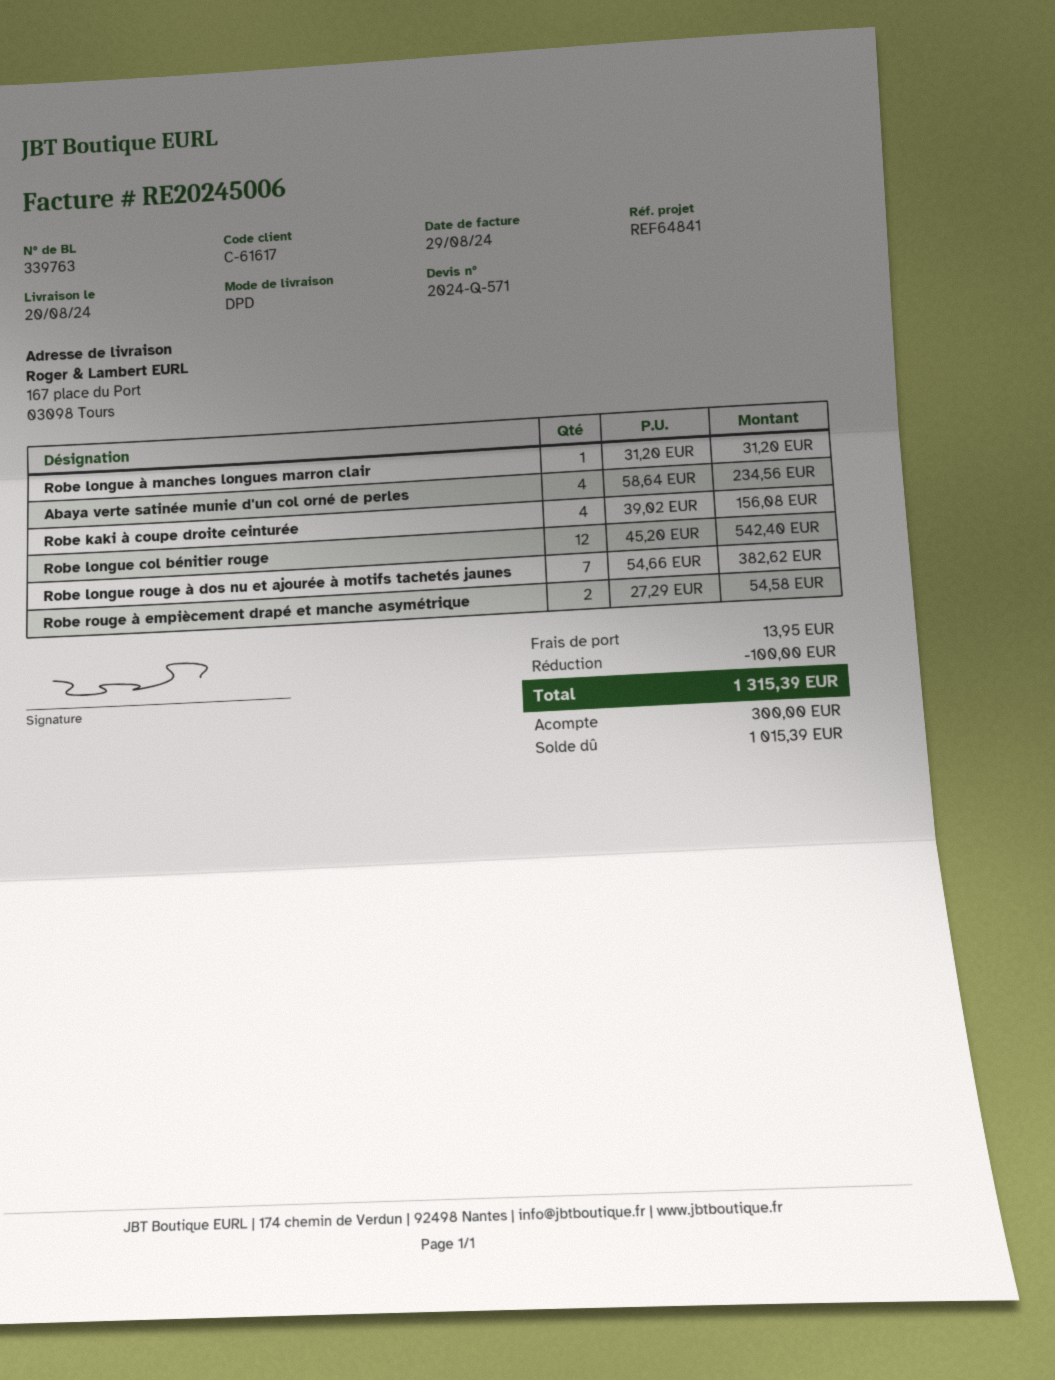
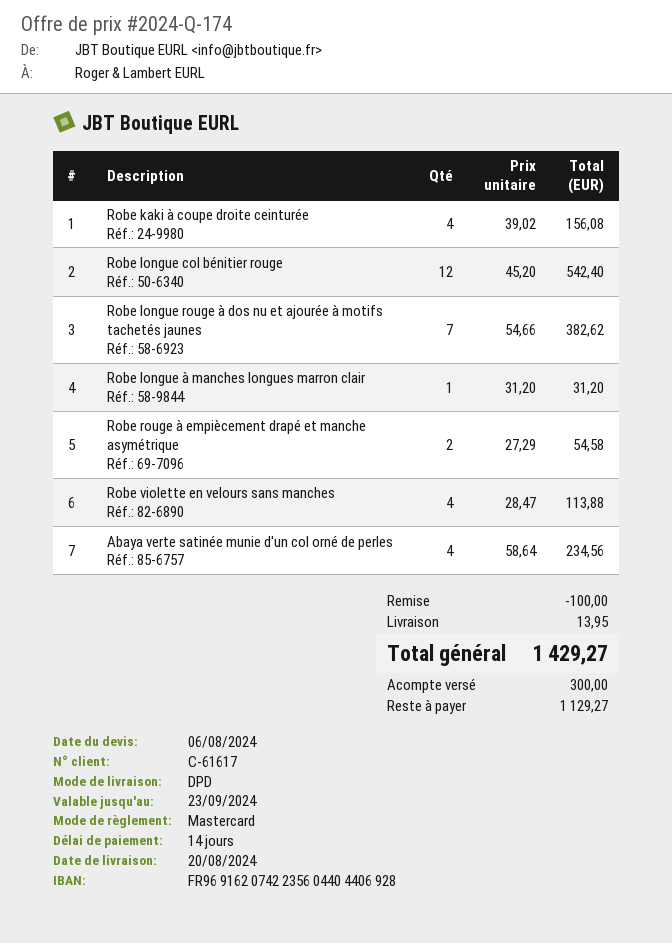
quote number: 2024-Q-571 -> 2024-Q-174
Robe violette en velours sans manches: none -> 4 x 28.47 = 113.88
total: 1315.39 -> 1429.27
balance: 1015.39 -> 1129.27

